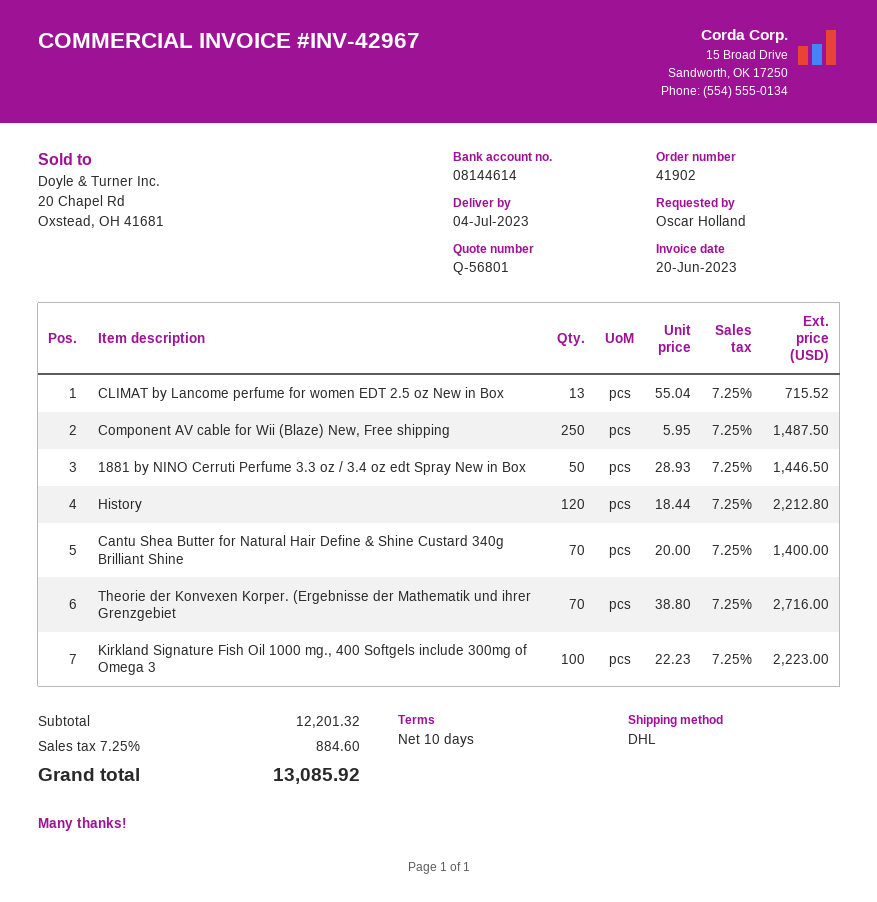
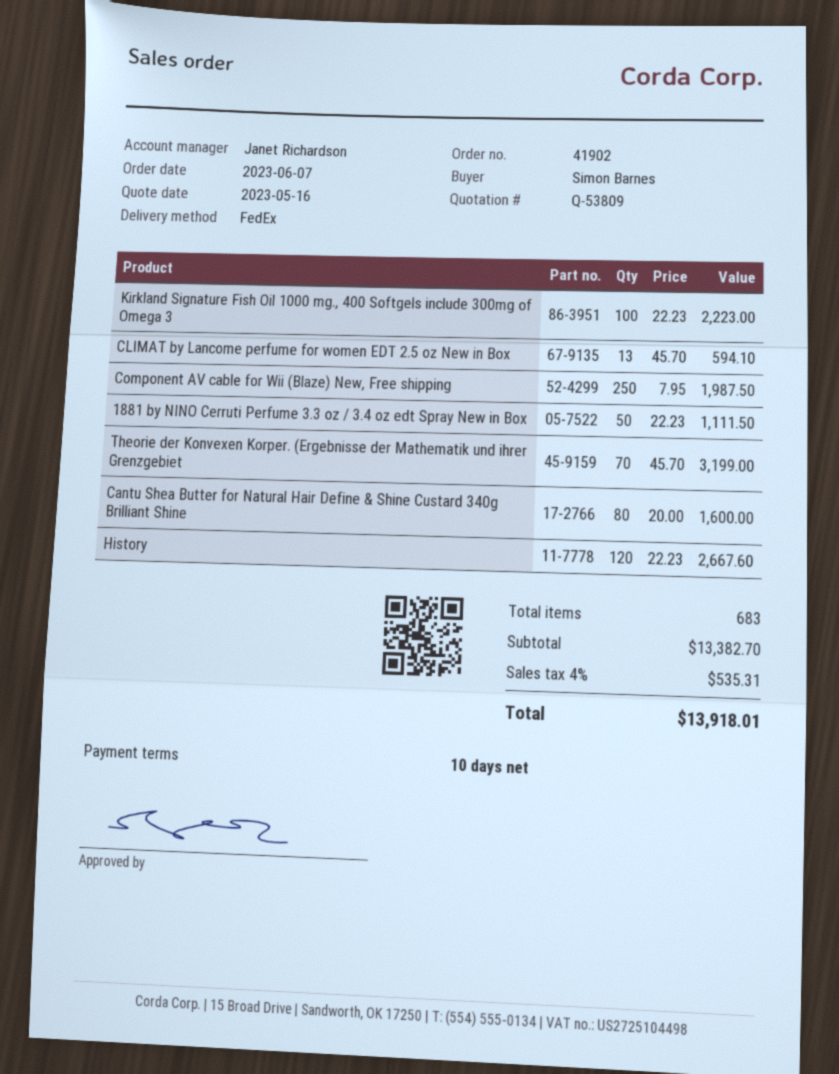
quote number: Q-56801 -> Q-53809
ordered by: Oscar Holland -> Simon Barnes
shipping method: DHL -> FedEx
CLIMAT by Lancome perfume for women EDT 2.5 oz New in Box: 13 x 55.04 = 715.52 -> 13 x 45.70 = 594.10
Component AV cable for Wii (Blaze) New, Free shipping: 250 x 5.95 = 1487.50 -> 250 x 7.95 = 1987.50
1881 by NINO Cerruti Perfume 3.3 oz / 3.4 oz edt Spray New in Box: 50 x 28.93 = 1446.50 -> 50 x 22.23 = 1111.50
History: 120 x 18.44 = 2212.80 -> 120 x 22.23 = 2667.60
Cantu Shea Butter for Natural Hair Define & Shine Custard 340g Brilliant Shine: 70 x 20.00 = 1400.00 -> 80 x 20.00 = 1600.00
Theorie der Konvexen Korper. (Ergebnisse der Mathematik und ihrer Grenzgebiet: 70 x 38.80 = 2716.00 -> 70 x 45.70 = 3199.00
subtotal: 12201.32 -> 13382.70
tax: 7.25% = 884.60 -> 4% = 535.31
total: 13085.92 -> 13918.01

